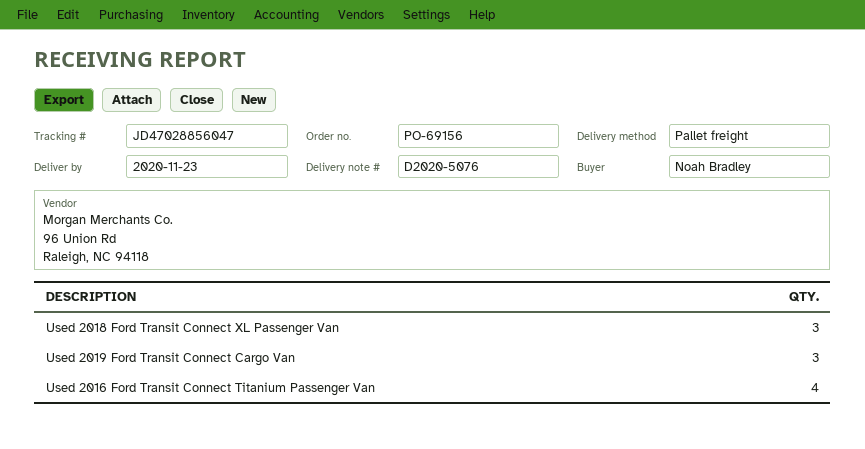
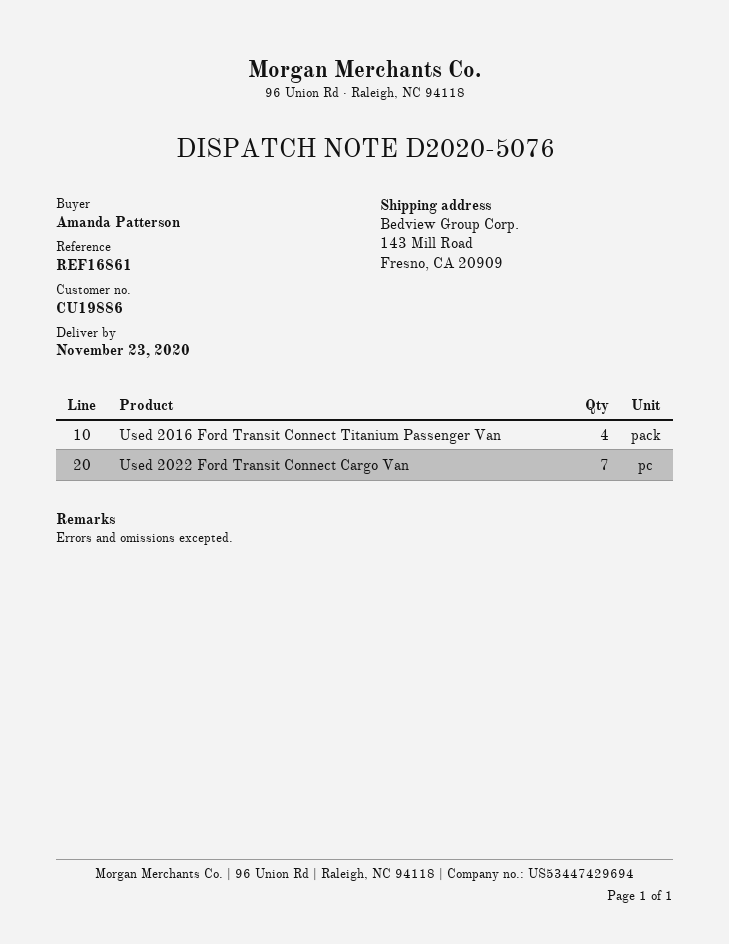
ordered by: Noah Bradley -> Amanda Patterson
Used 2018 Ford Transit Connect XL Passenger Van: 3 -> none
Used 2019 Ford Transit Connect Cargo Van: 3 -> none
Used 2022 Ford Transit Connect Cargo Van: none -> 7

